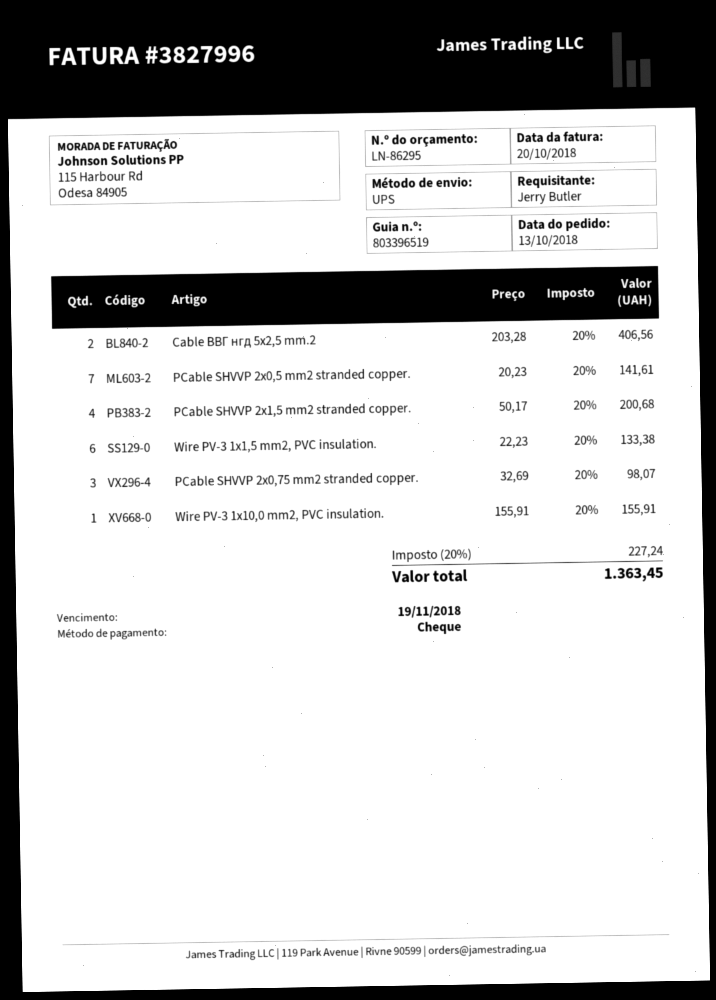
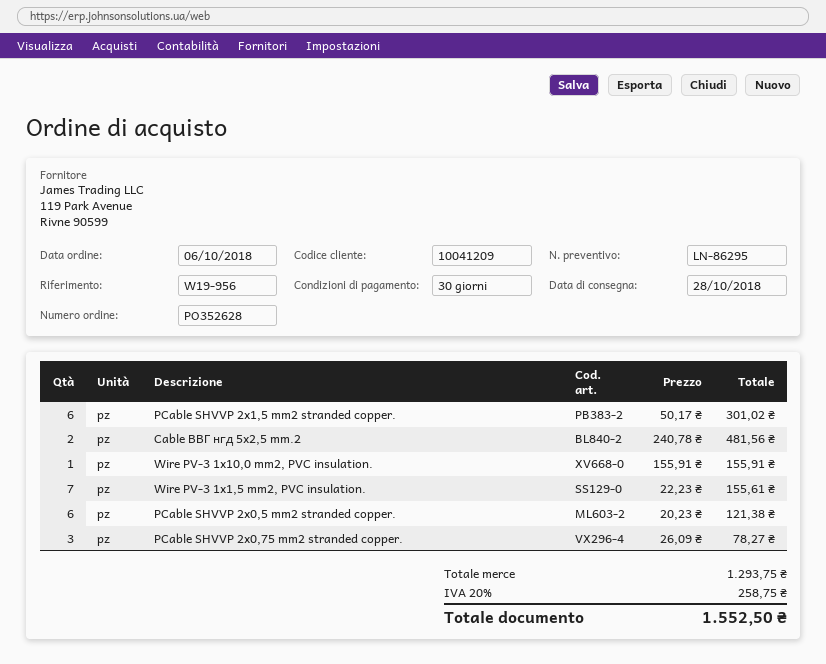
order date: 2018-10-13 -> 2018-10-06
Cable ВВГ нгд 5х2,5 mm.2: 2 x 203.28 = 406.56 -> 2 x 240.78 = 481.56
PCable SHVVP 2x0,5 mm2 stranded copper.: 7 x 20.23 = 141.61 -> 6 x 20.23 = 121.38
PCable SHVVP 2x1,5 mm2 stranded copper.: 4 x 50.17 = 200.68 -> 6 x 50.17 = 301.02
Wire PV-3 1x1,5 mm2, PVC insulation.: 6 x 22.23 = 133.38 -> 7 x 22.23 = 155.61
PCable SHVVP 2x0,75 mm2 stranded copper.: 3 x 32.69 = 98.07 -> 3 x 26.09 = 78.27
tax: 20% = 227.24 -> 20% = 258.75
total: 1363.45 -> 1552.50

